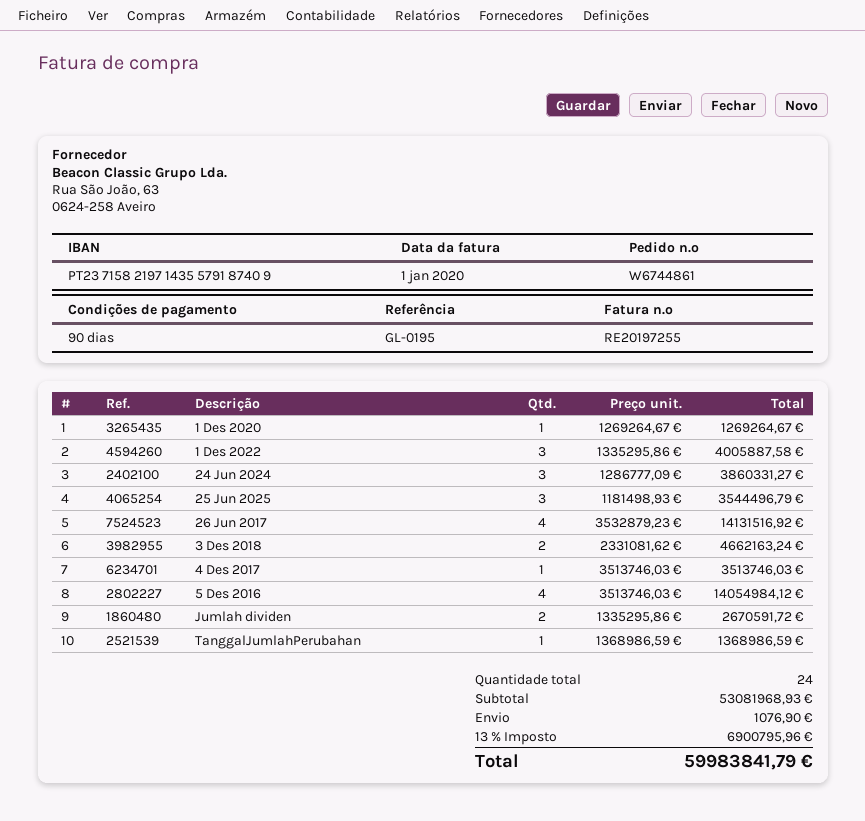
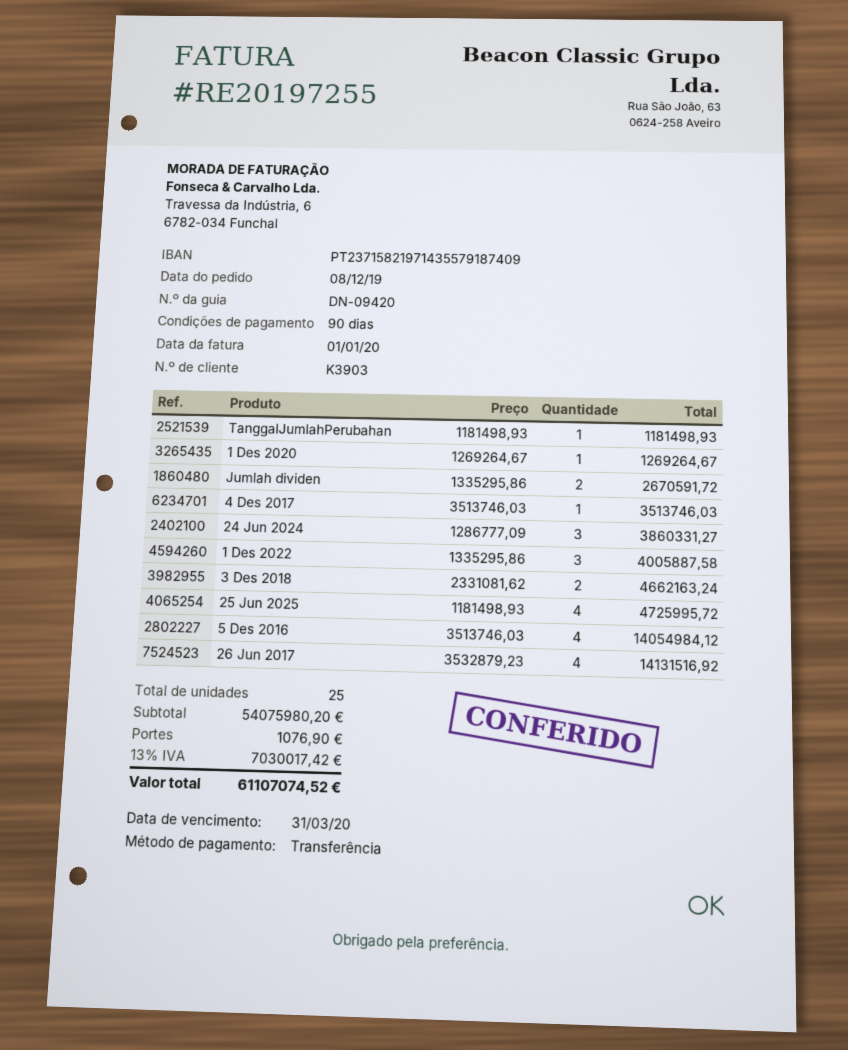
25 Jun 2025: 3 x 1181498.93 = 3544496.79 -> 4 x 1181498.93 = 4725995.72
TanggalJumlahPerubahan: 1 x 1368986.59 = 1368986.59 -> 1 x 1181498.93 = 1181498.93
total quantity: 24 -> 25
subtotal: 53081968.93 -> 54075980.20
tax: 13% = 6900795.96 -> 13% = 7030017.42
total: 59983841.79 -> 61107074.52

